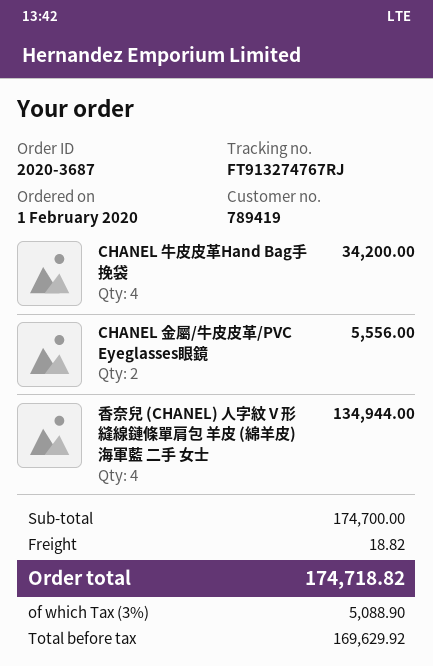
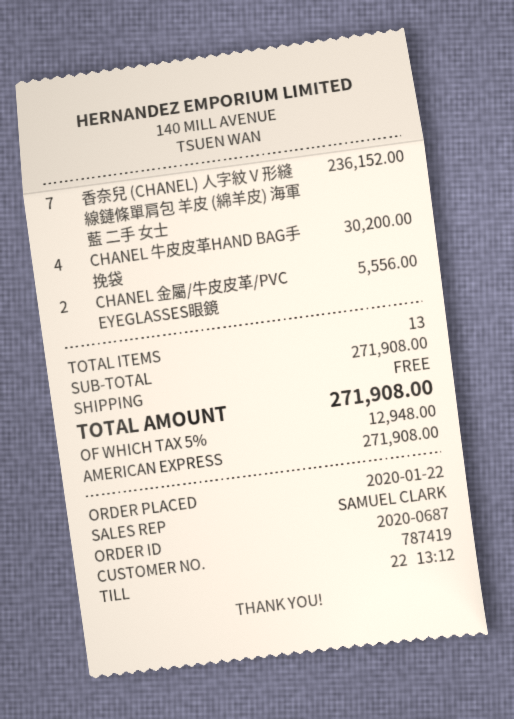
order number: 2020-3687 -> 2020-0687
order date: 2020-02-01 -> 2020-01-22
customer number: 789419 -> 787419
CHANEL 牛皮皮革Hand Bag手挽袋: 4 for 34200.00 -> 4 for 30200.00
香奈兒 (CHANEL) 人字紋 V 形縫線鏈條單肩包 羊皮 (綿羊皮) 海軍藍 二手 女士: 4 for 134944.00 -> 7 for 236152.00
subtotal: 174700.00 -> 271908.00
shipping: 18.82 -> 0.00
tax: 3% = 5088.90 -> 5% = 12948.00
total: 174718.82 -> 271908.00

